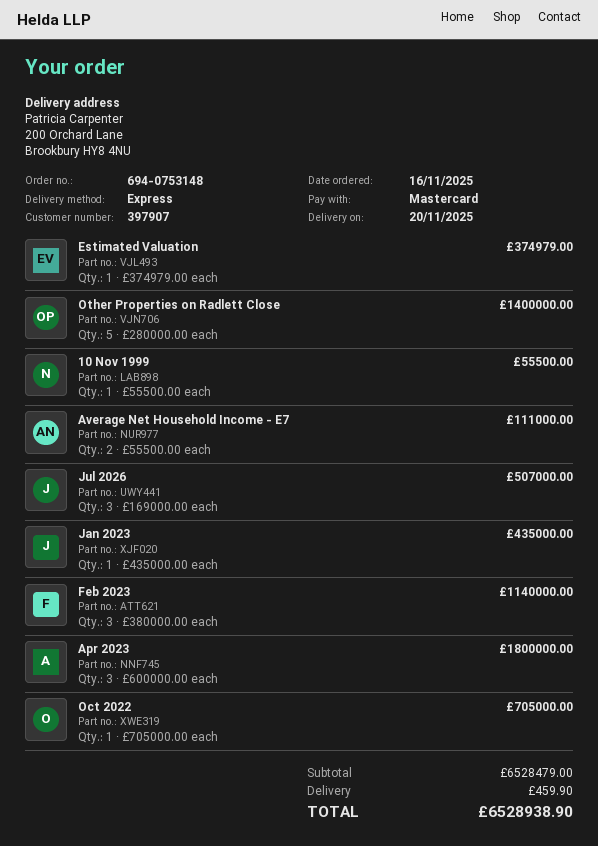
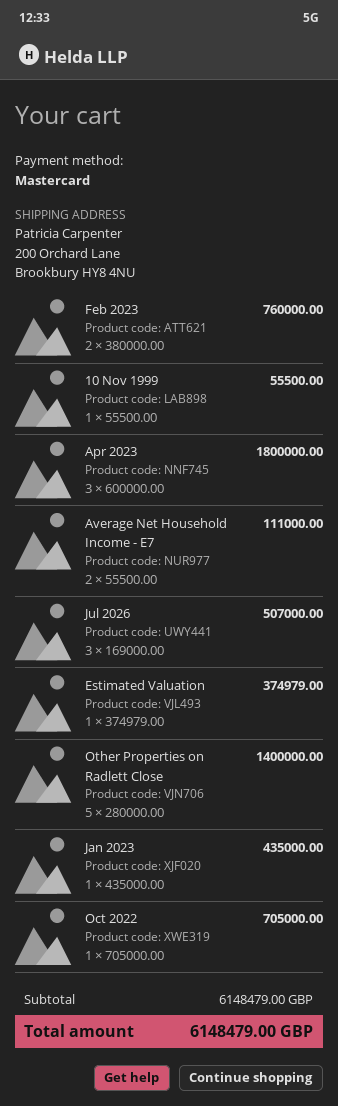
Feb 2023: 3 x 380000.00 = 1140000.00 -> 2 x 380000.00 = 760000.00
subtotal: 6528479.00 -> 6148479.00
shipping: 459.90 -> none
total: 6528938.90 -> 6148479.00

